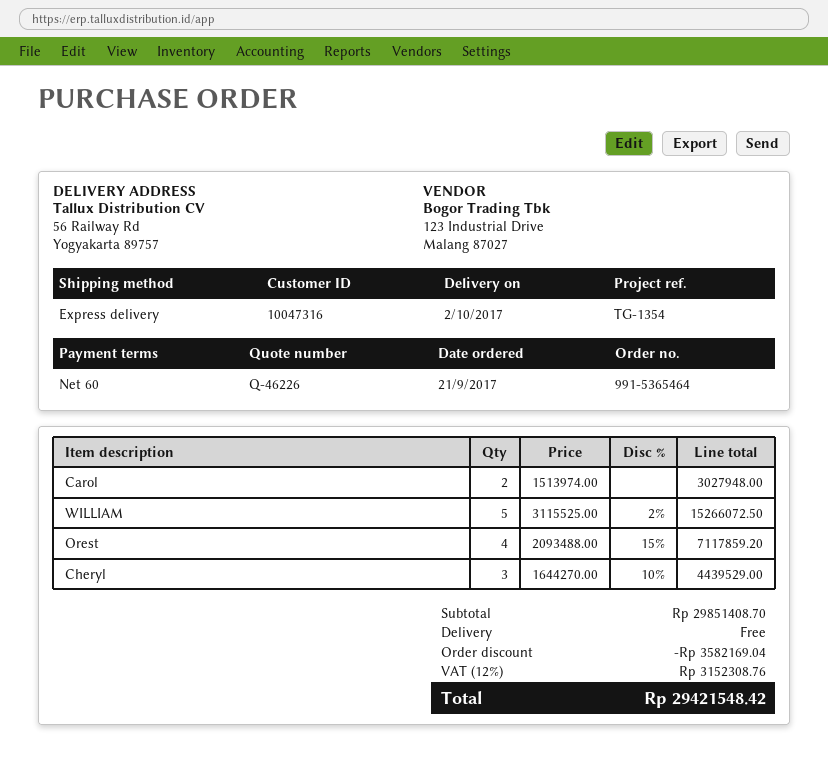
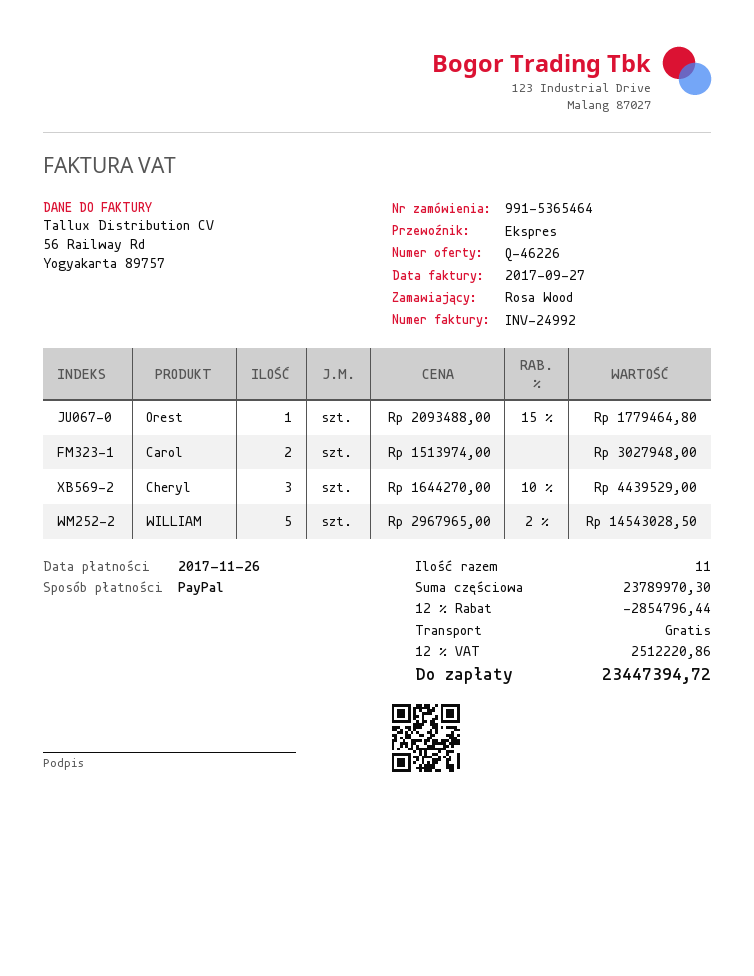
WILLIAM: 5 x 3115525.00 - 2% = 15266072.50 -> 5 x 2967965.00 - 2% = 14543028.50
Orest: 4 x 2093488.00 - 15% = 7117859.20 -> 1 x 2093488.00 - 15% = 1779464.80
subtotal: 29851408.70 -> 23789970.30
discount: 3582169.04 -> 2854796.44
tax: 12% = 3152308.76 -> 12% = 2512220.86
total: 29421548.42 -> 23447394.72

